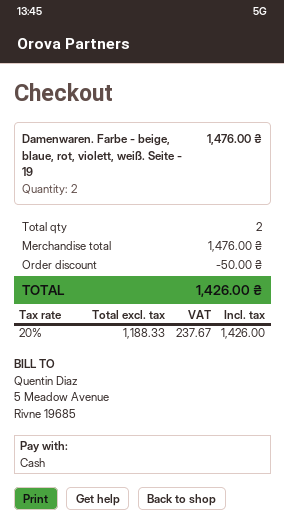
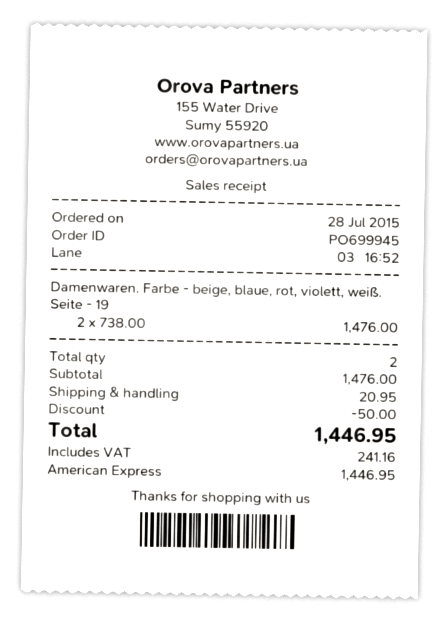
payment method: cash -> American Express
shipping: none -> 20.95
tax: 237.67 -> 241.16
total: 1426.00 -> 1446.95

